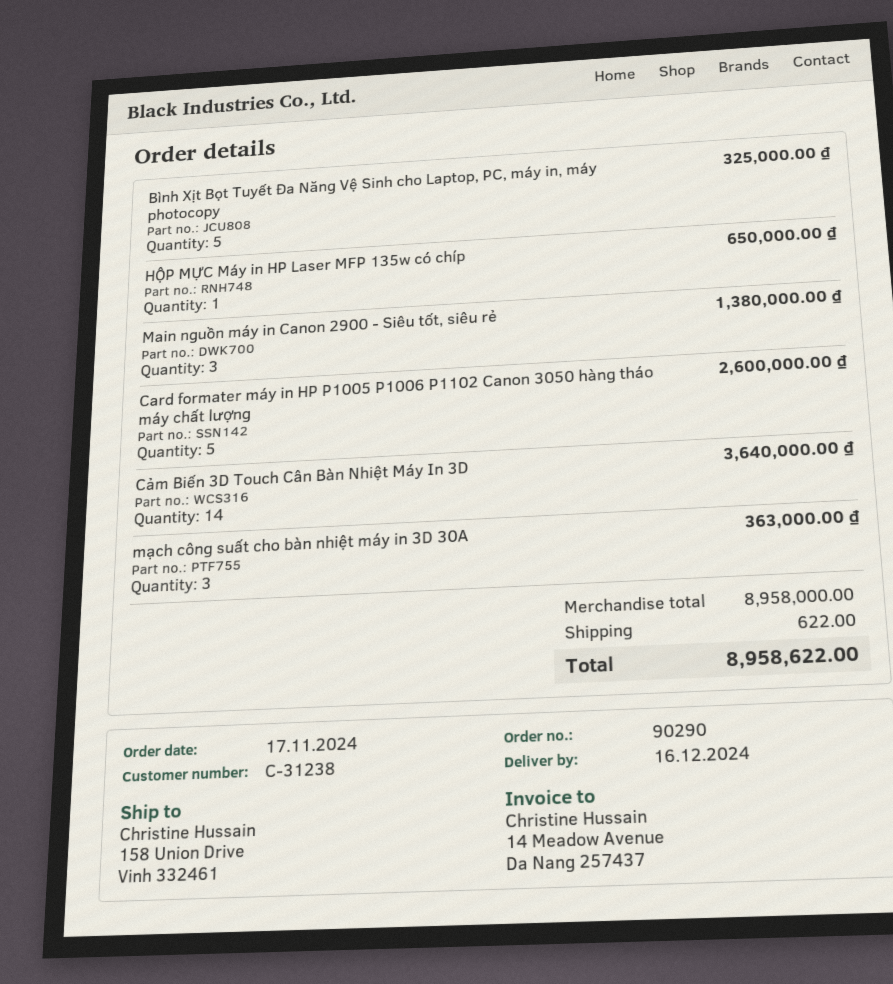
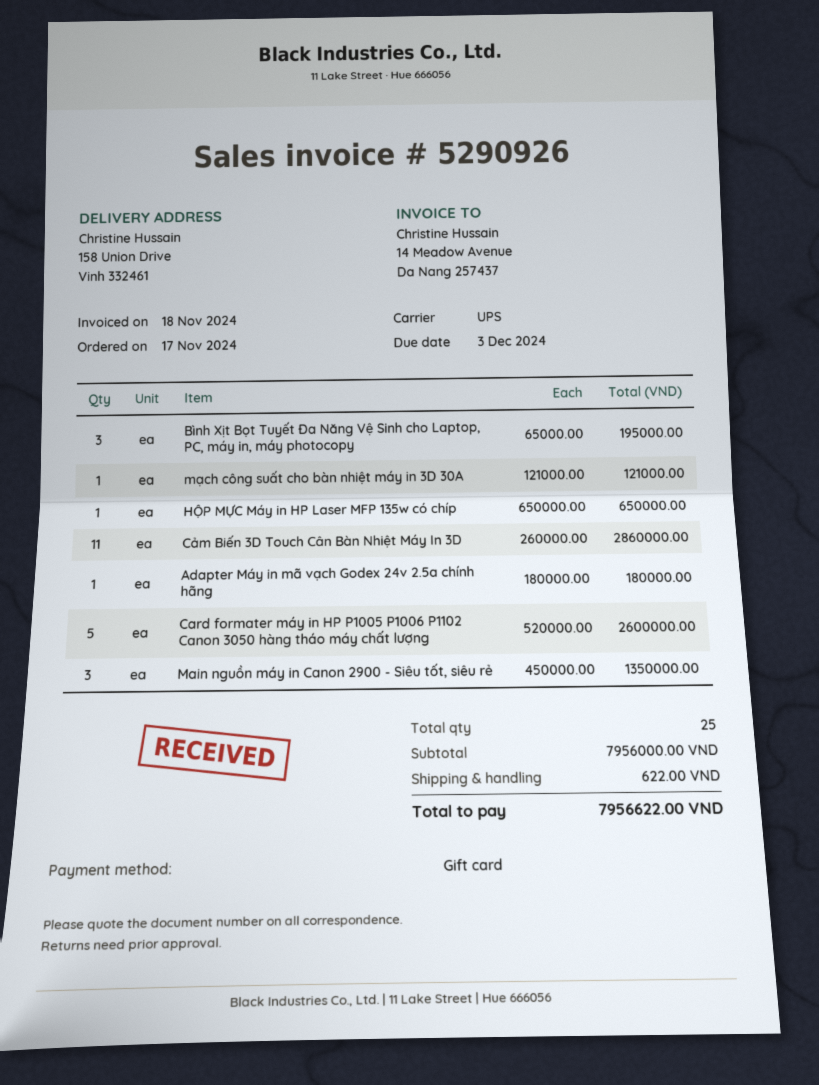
Bình Xịt Bọt Tuyết Đa Năng Vệ Sinh cho Laptop, PC, máy in, máy photocopy: 5 for 325000.00 -> 3 for 195000.00
Main nguồn máy in Canon 2900 - Siêu tốt, siêu rẻ: 3 for 1380000.00 -> 3 for 1350000.00
Cảm Biến 3D Touch Cân Bàn Nhiệt Máy In 3D: 14 for 3640000.00 -> 11 for 2860000.00
mạch công suất cho bàn nhiệt máy in 3D 30A: 3 for 363000.00 -> 1 for 121000.00
Adapter Máy in mã vạch Godex 24v 2.5a chính hãng: none -> 1 for 180000.00
subtotal: 8958000.00 -> 7956000.00
total: 8958622.00 -> 7956622.00

